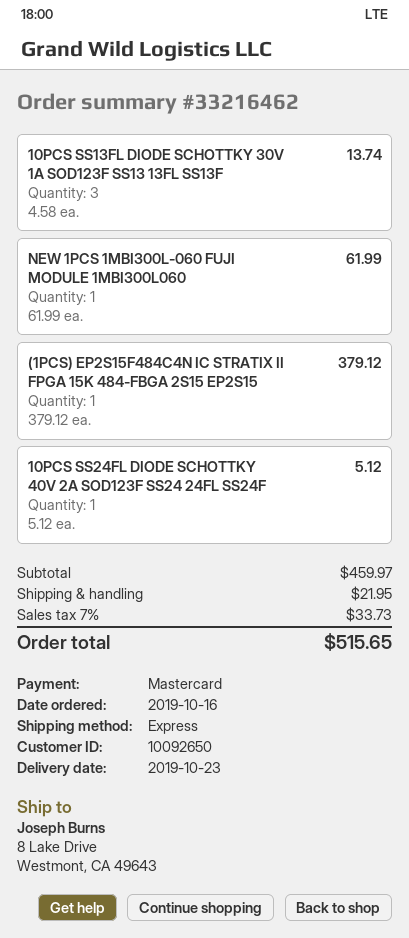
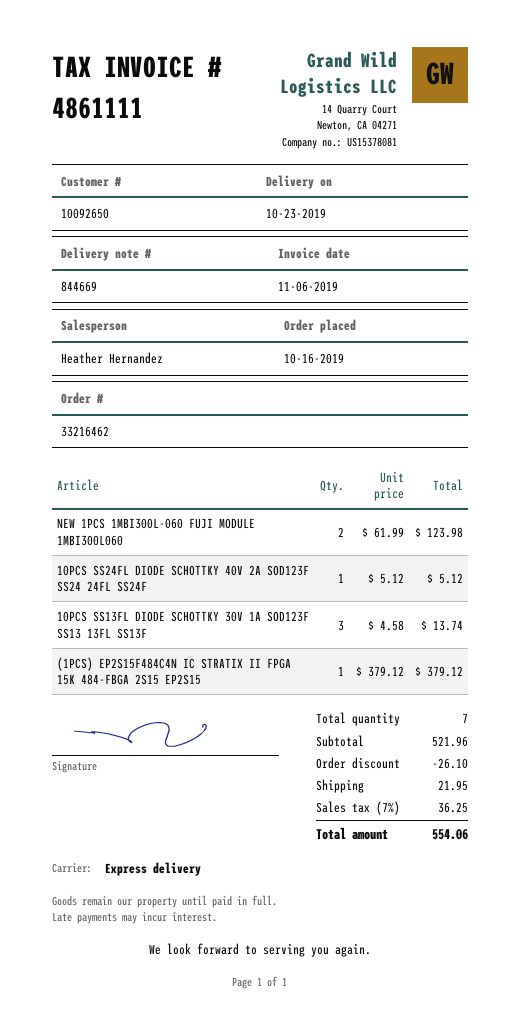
NEW 1PCS 1MBI300L-060 FUJI MODULE 1MBI300L060: 1 x 61.99 = 61.99 -> 2 x 61.99 = 123.98
subtotal: 459.97 -> 521.96
discount: none -> 26.10
tax: 7% = 33.73 -> 7% = 36.25
total: 515.65 -> 554.06

